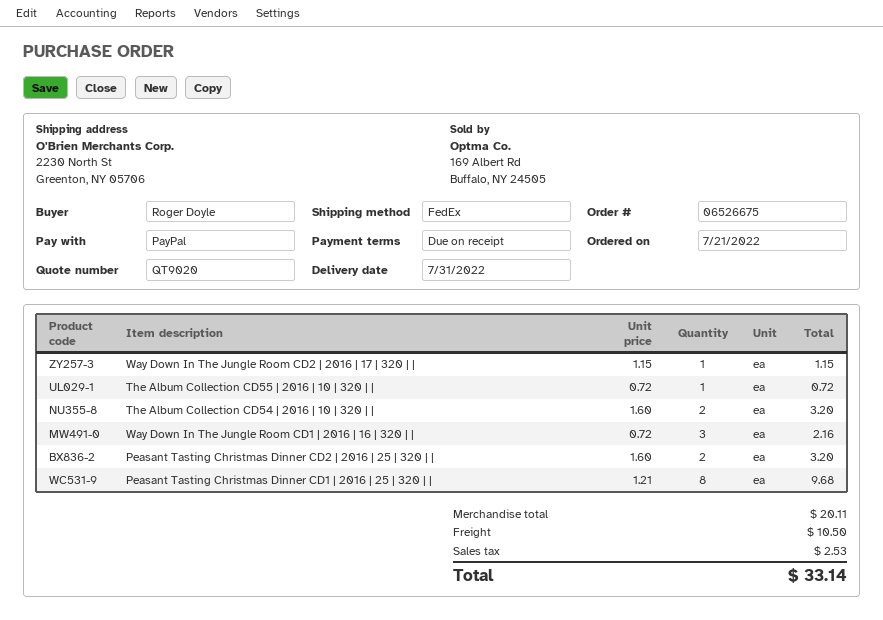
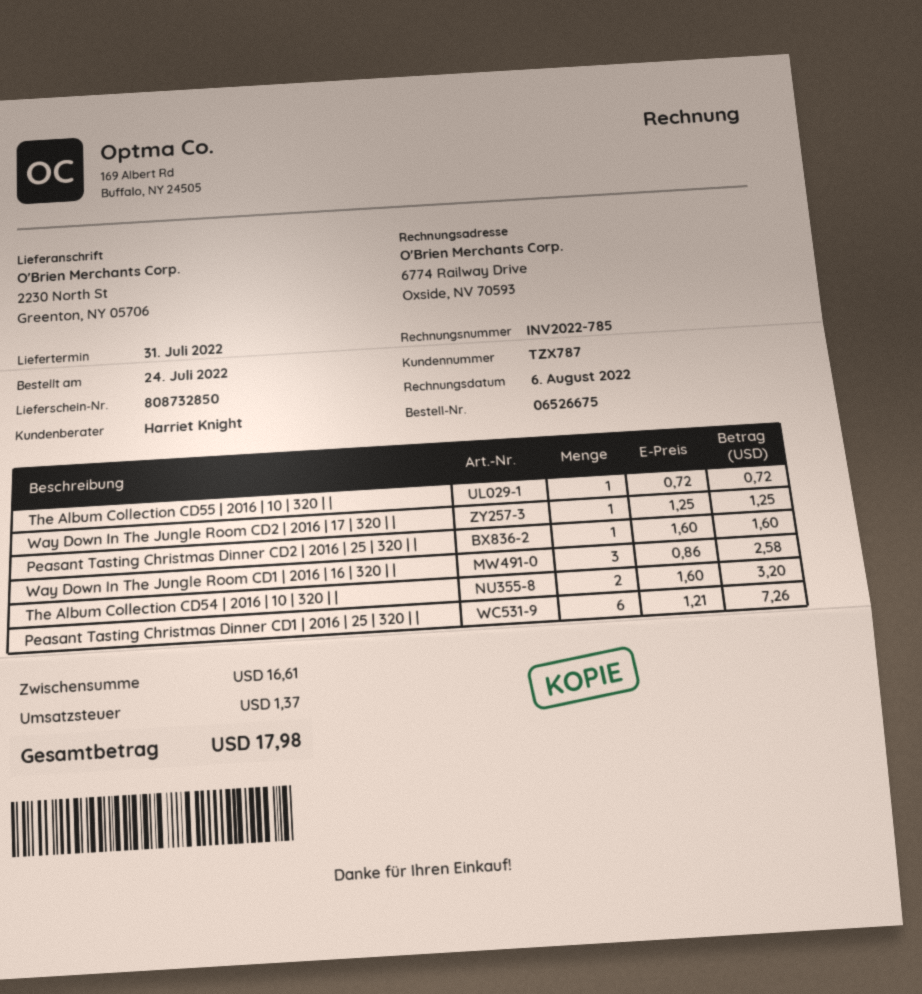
order date: 2022-07-21 -> 2022-07-24
Way Down In The Jungle Room CD2 | 2016 | 17 | 320 | |: 1 x 1.15 = 1.15 -> 1 x 1.25 = 1.25
Way Down In The Jungle Room CD1 | 2016 | 16 | 320 | |: 3 x 0.72 = 2.16 -> 3 x 0.86 = 2.58
Peasant Tasting Christmas Dinner CD2 | 2016 | 25 | 320 | |: 2 x 1.60 = 3.20 -> 1 x 1.60 = 1.60
Peasant Tasting Christmas Dinner CD1 | 2016 | 25 | 320 | |: 8 x 1.21 = 9.68 -> 6 x 1.21 = 7.26
subtotal: 20.11 -> 16.61
shipping: 10.50 -> none
tax: 2.53 -> 1.37
total: 33.14 -> 17.98

